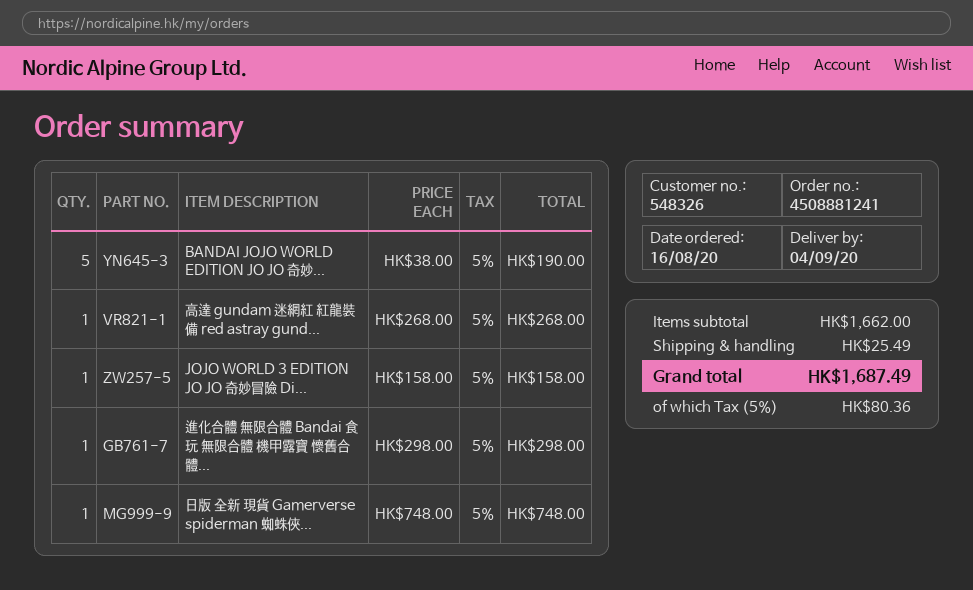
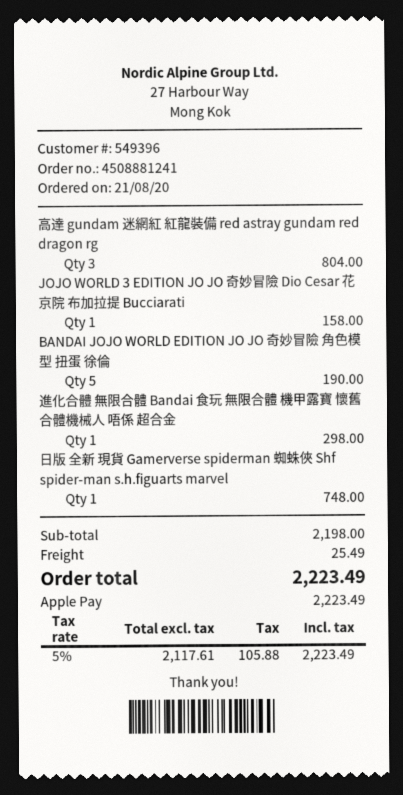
order date: 2020-08-16 -> 2020-08-21
customer number: 548326 -> 549396
高達 gundam 迷網紅 紅龍裝備 red astray gund...: 1 for 268.00 -> 3 for 804.00
subtotal: 1662.00 -> 2198.00
tax: 5% = 80.36 -> 5% = 105.88
total: 1687.49 -> 2223.49

